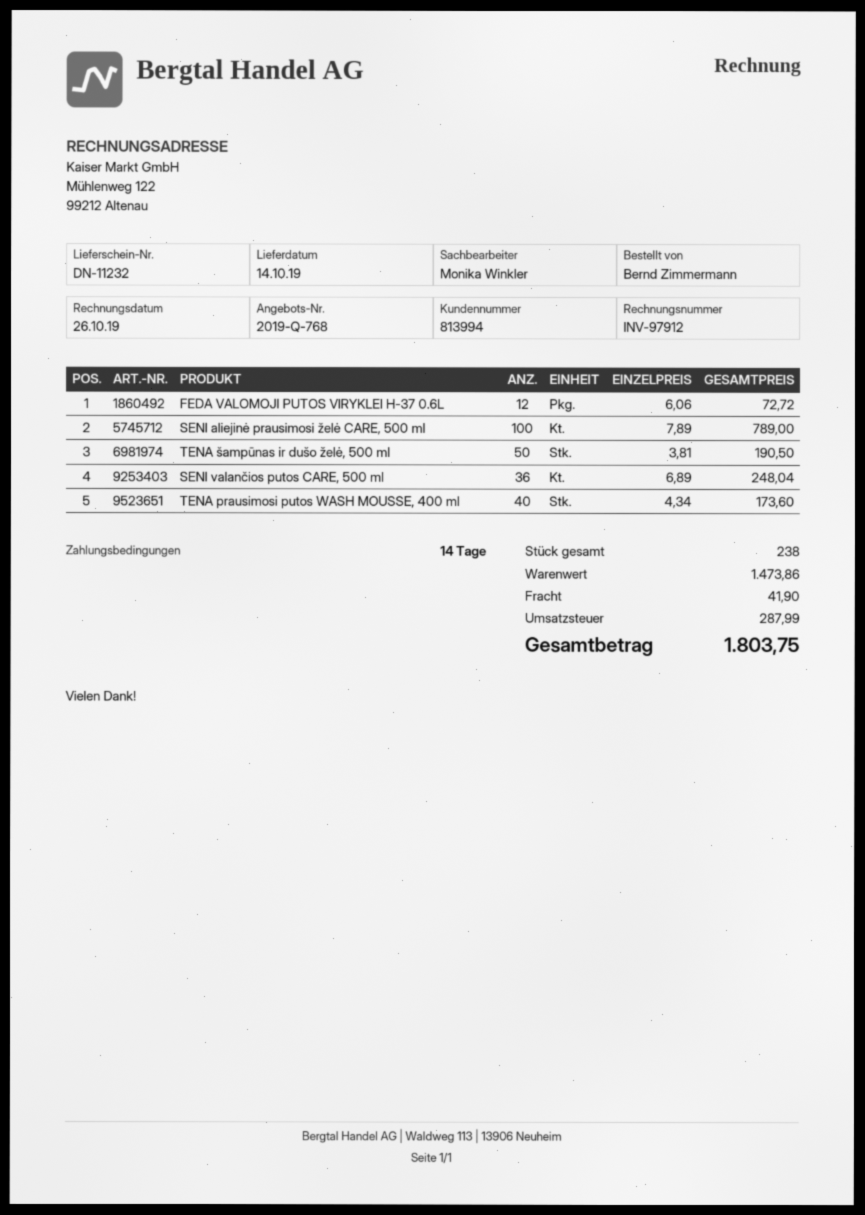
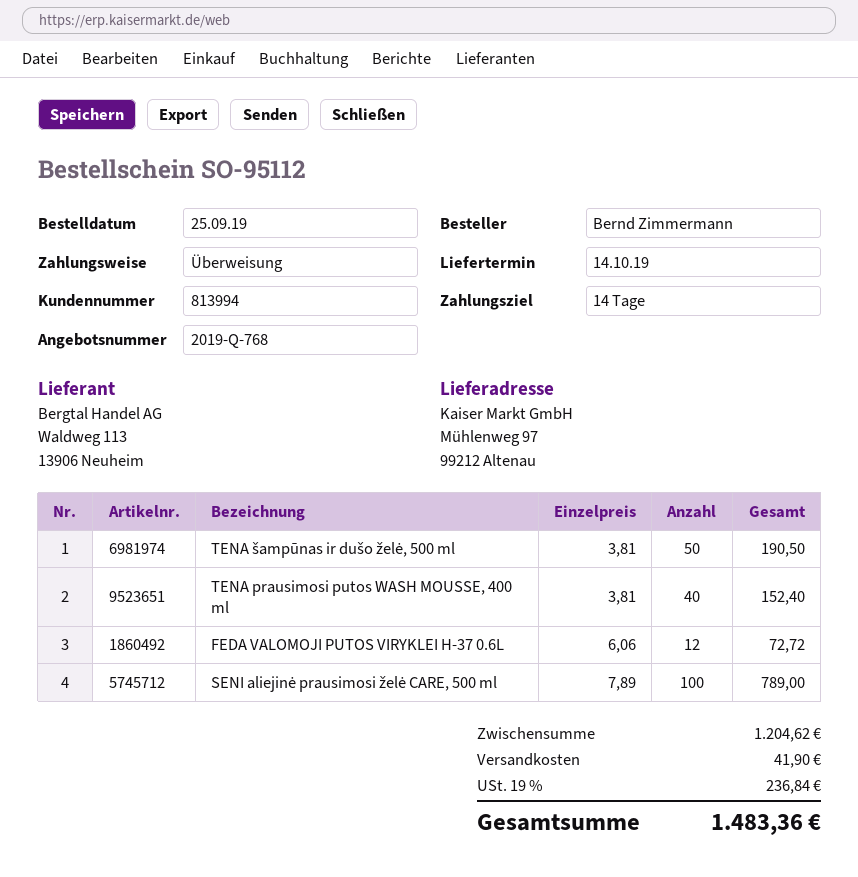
SENI valančios putos CARE, 500 ml: 36 x 6.89 = 248.04 -> none
TENA prausimosi putos WASH MOUSSE, 400 ml: 40 x 4.34 = 173.60 -> 40 x 3.81 = 152.40
subtotal: 1473.86 -> 1204.62
tax: 287.99 -> 236.84
total: 1803.75 -> 1483.36

